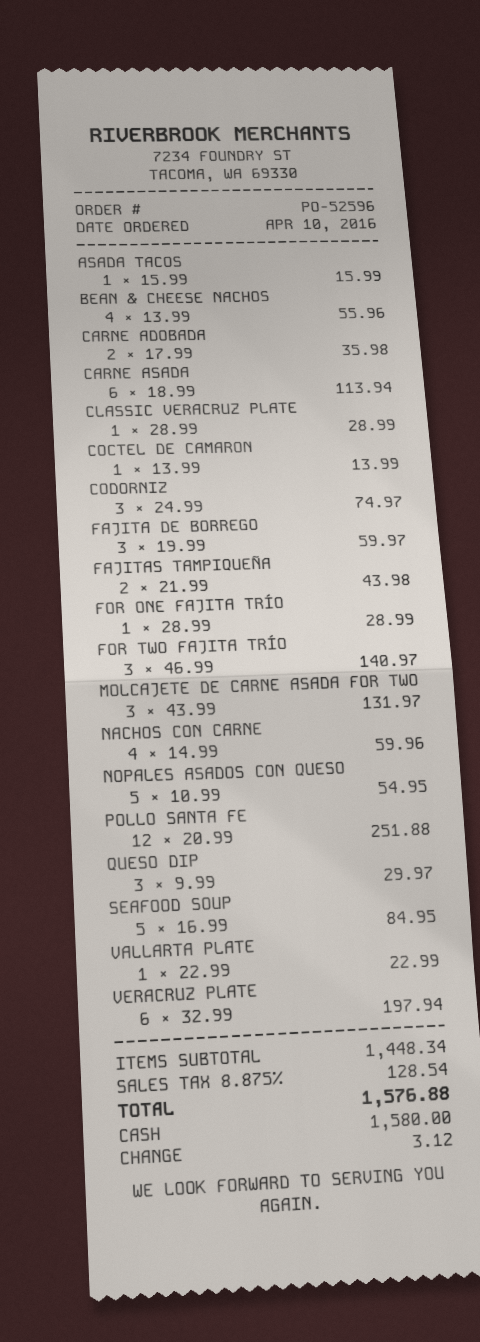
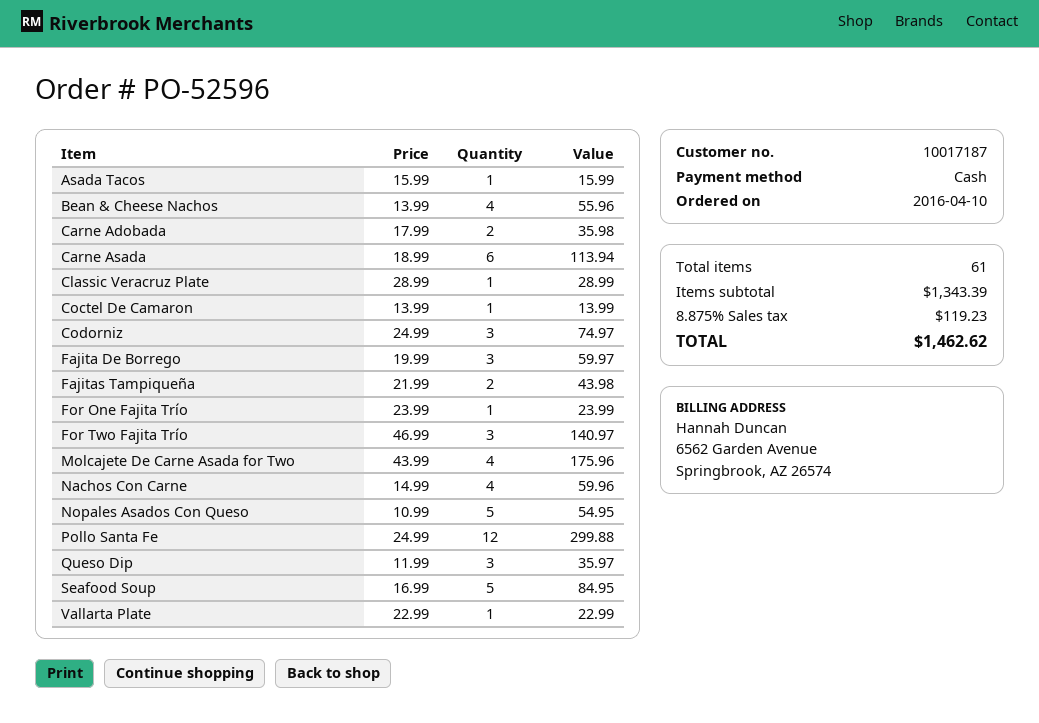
FOR ONE FAJITA TRÍO: 1 x 28.99 = 28.99 -> 1 x 23.99 = 23.99
MOLCAJETE DE CARNE ASADA FOR TWO: 3 x 43.99 = 131.97 -> 4 x 43.99 = 175.96
POLLO SANTA FE: 12 x 20.99 = 251.88 -> 12 x 24.99 = 299.88
QUESO DIP: 3 x 9.99 = 29.97 -> 3 x 11.99 = 35.97
VERACRUZ PLATE: 6 x 32.99 = 197.94 -> none
subtotal: 1448.34 -> 1343.39
tax: 8.875% = 128.54 -> 8.875% = 119.23
total: 1576.88 -> 1462.62

